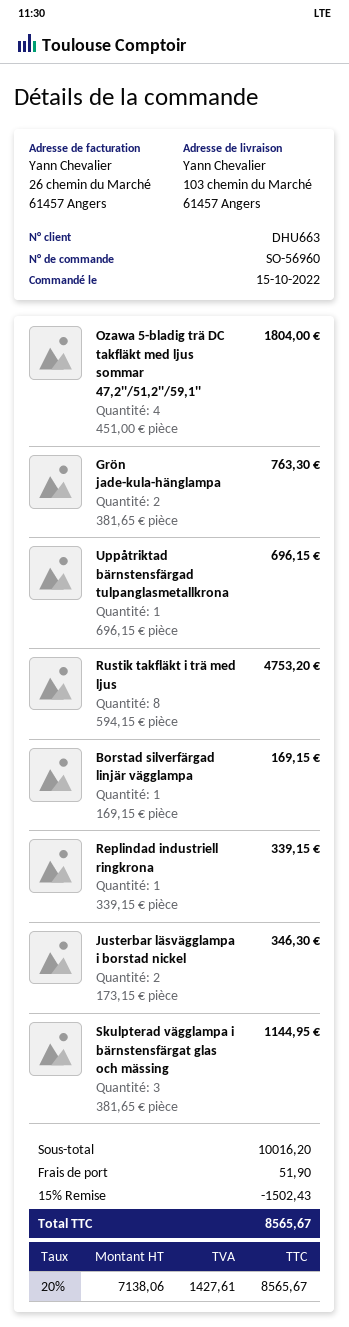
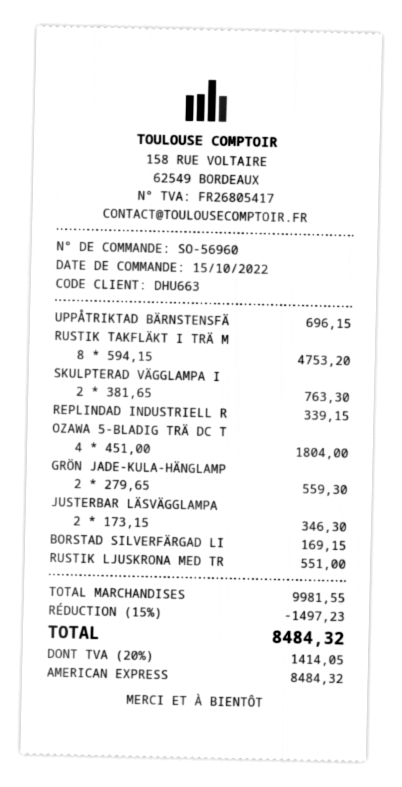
Grön jade-kula-hänglampa: 2 x 381.65 = 763.30 -> 2 x 279.65 = 559.30
Skulpterad vägglampa i bärnstensfärgat glas och mässing: 3 x 381.65 = 1144.95 -> 2 x 381.65 = 763.30
RUSTIK LJUSKRONA MED TR: none -> 1 x 551.00 = 551.00
subtotal: 10016.20 -> 9981.55
discount: 15% = 1502.43 -> 15% = 1497.23
shipping: 51.90 -> none
tax: 20% = 1427.61 -> 20% = 1414.05
total: 8565.67 -> 8484.32

